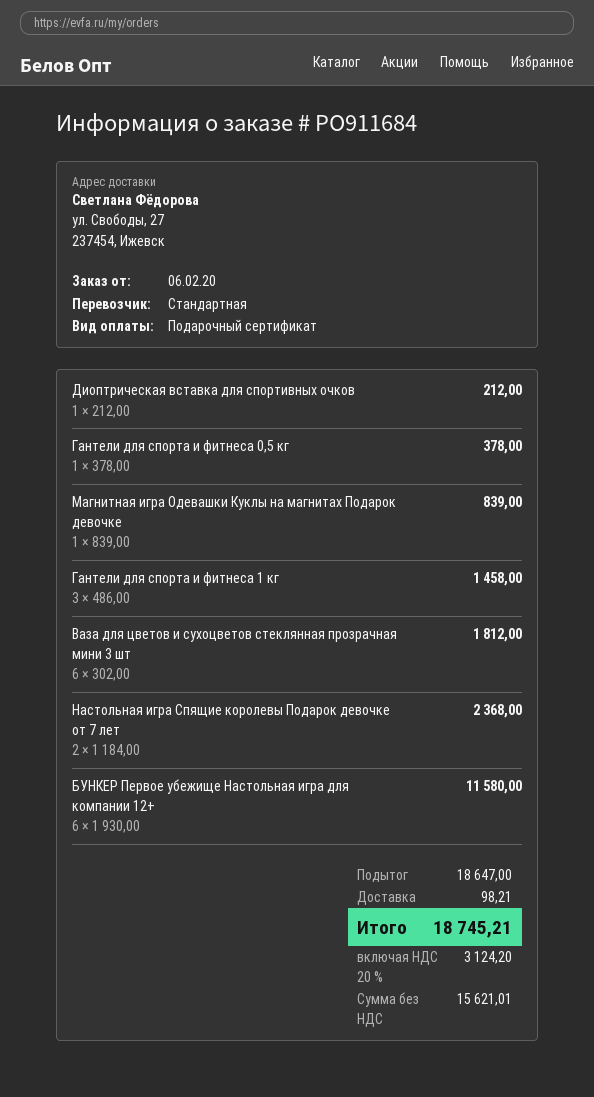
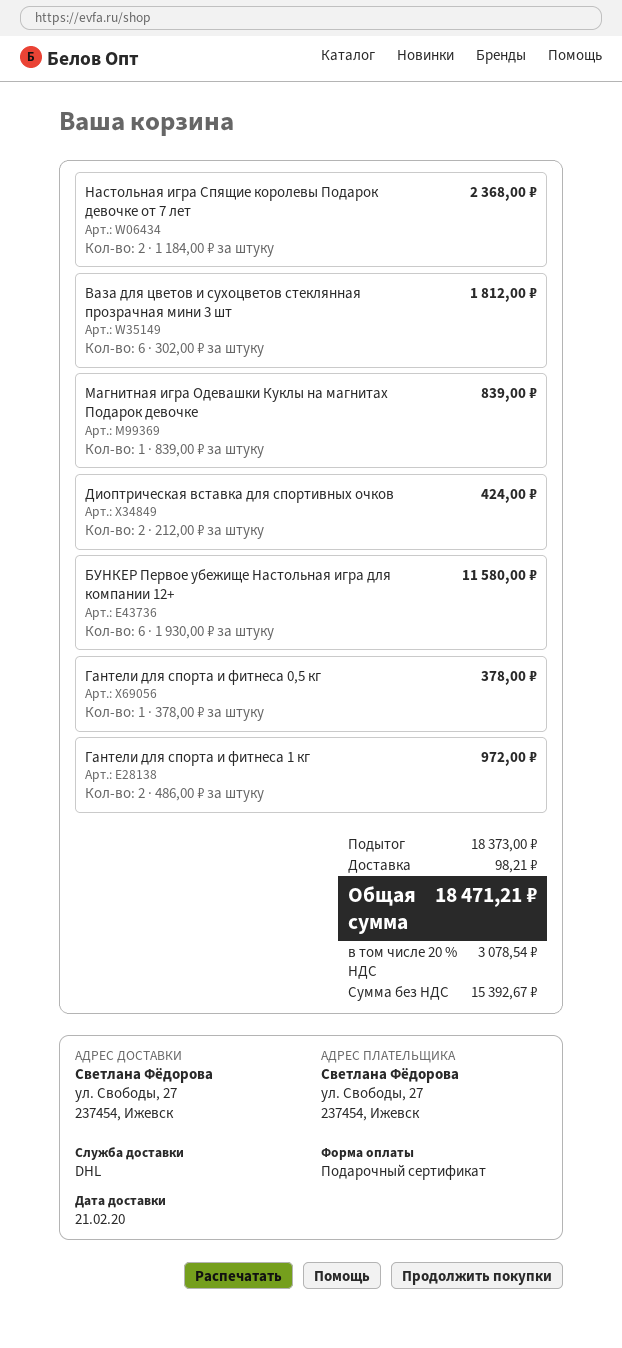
shipping method: standard -> DHL
Диоптрическая вставка для спортивных очков: 1 x 212.00 = 212.00 -> 2 x 212.00 = 424.00
Гантели для спорта и фитнеса 1 кг: 3 x 486.00 = 1458.00 -> 2 x 486.00 = 972.00
subtotal: 18647.00 -> 18373.00
net: 15621.01 -> 15392.67
tax: 20% = 3124.20 -> 20% = 3078.54
total: 18745.21 -> 18471.21

